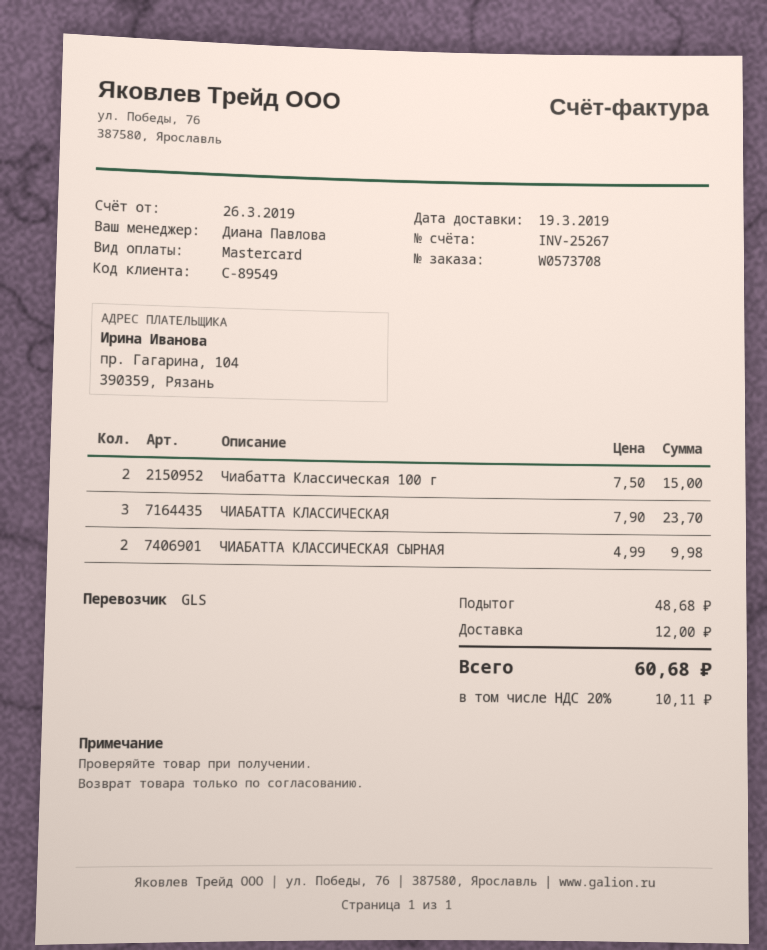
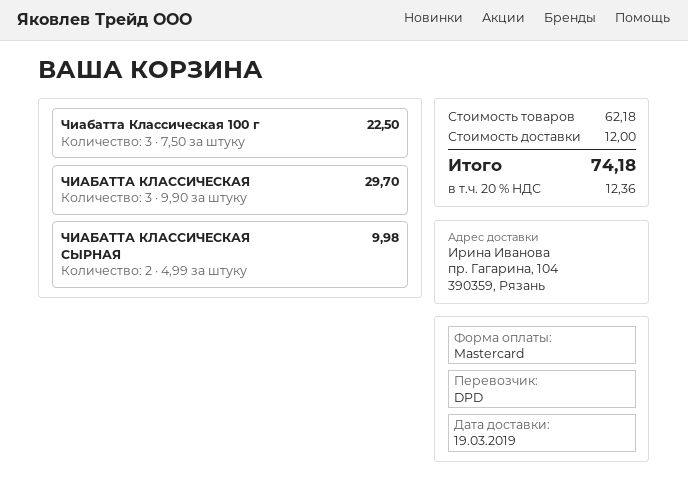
shipping method: GLS -> DPD
Чиабатта Классическая 100 г: 2 x 7.50 = 15.00 -> 3 x 7.50 = 22.50
ЧИАБАТТА КЛАССИЧЕСКАЯ: 3 x 7.90 = 23.70 -> 3 x 9.90 = 29.70
subtotal: 48.68 -> 62.18
tax: 20% = 10.11 -> 20% = 12.36
total: 60.68 -> 74.18

